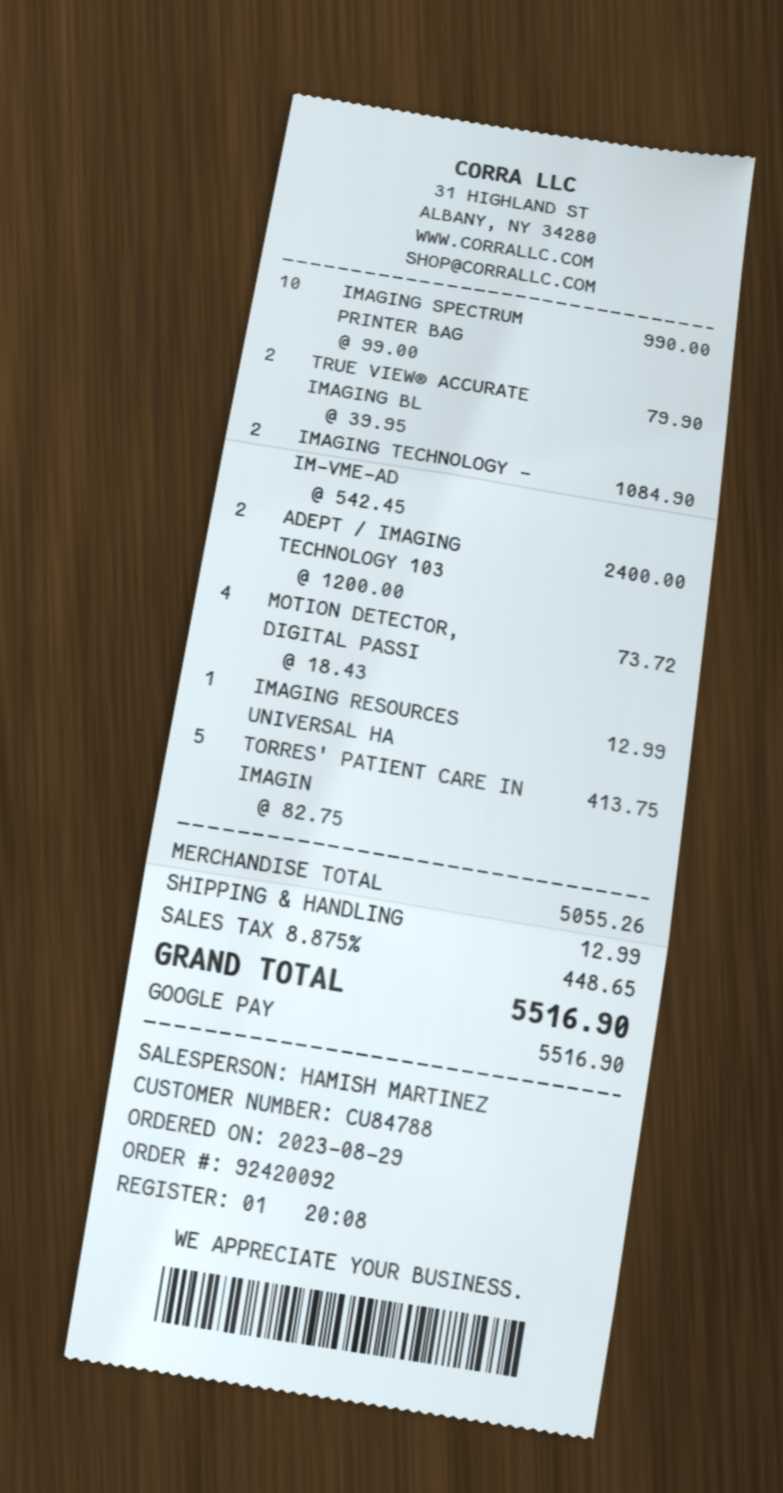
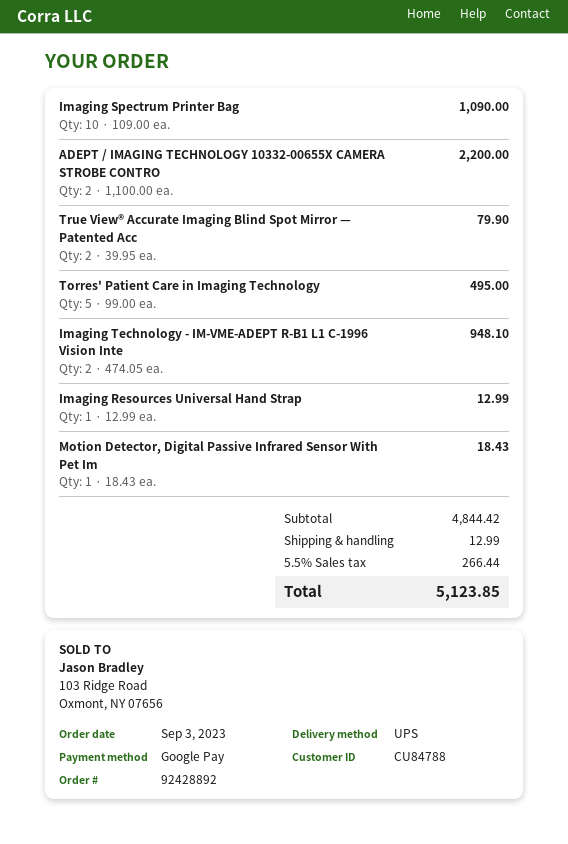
order number: 92420092 -> 92428892
order date: 2023-08-29 -> 2023-09-03
IMAGING SPECTRUM PRINTER BAG: 10 x 99.00 = 990.00 -> 10 x 109.00 = 1090.00
IMAGING TECHNOLOGY - IM-VME-AD: 2 x 542.45 = 1084.90 -> 2 x 474.05 = 948.10
ADEPT / IMAGING TECHNOLOGY 103: 2 x 1200.00 = 2400.00 -> 2 x 1100.00 = 2200.00
MOTION DETECTOR, DIGITAL PASSI: 4 x 18.43 = 73.72 -> 1 x 18.43 = 18.43
TORRES' PATIENT CARE IN IMAGIN: 5 x 82.75 = 413.75 -> 5 x 99.00 = 495.00
subtotal: 5055.26 -> 4844.42
tax: 8.875% = 448.65 -> 5.5% = 266.44
total: 5516.90 -> 5123.85

